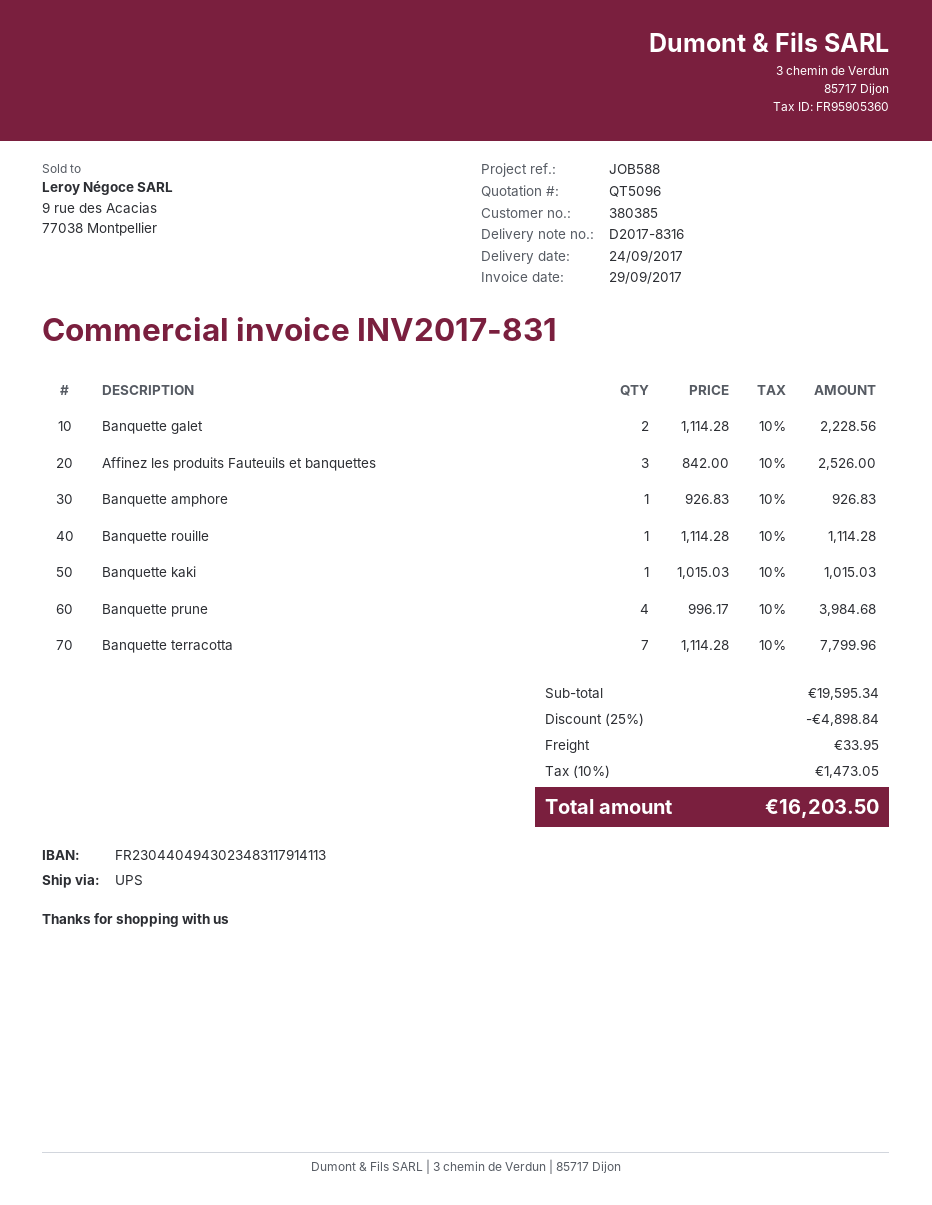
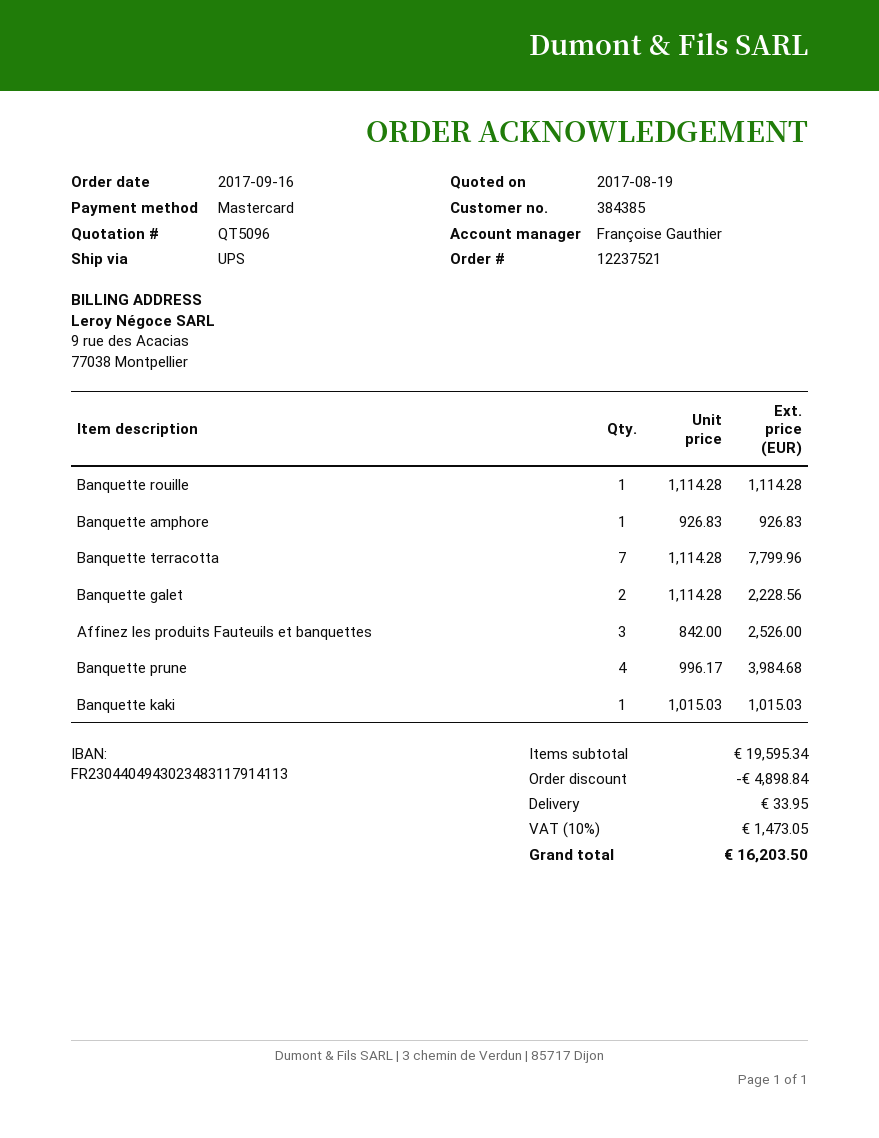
customer number: 380385 -> 384385

